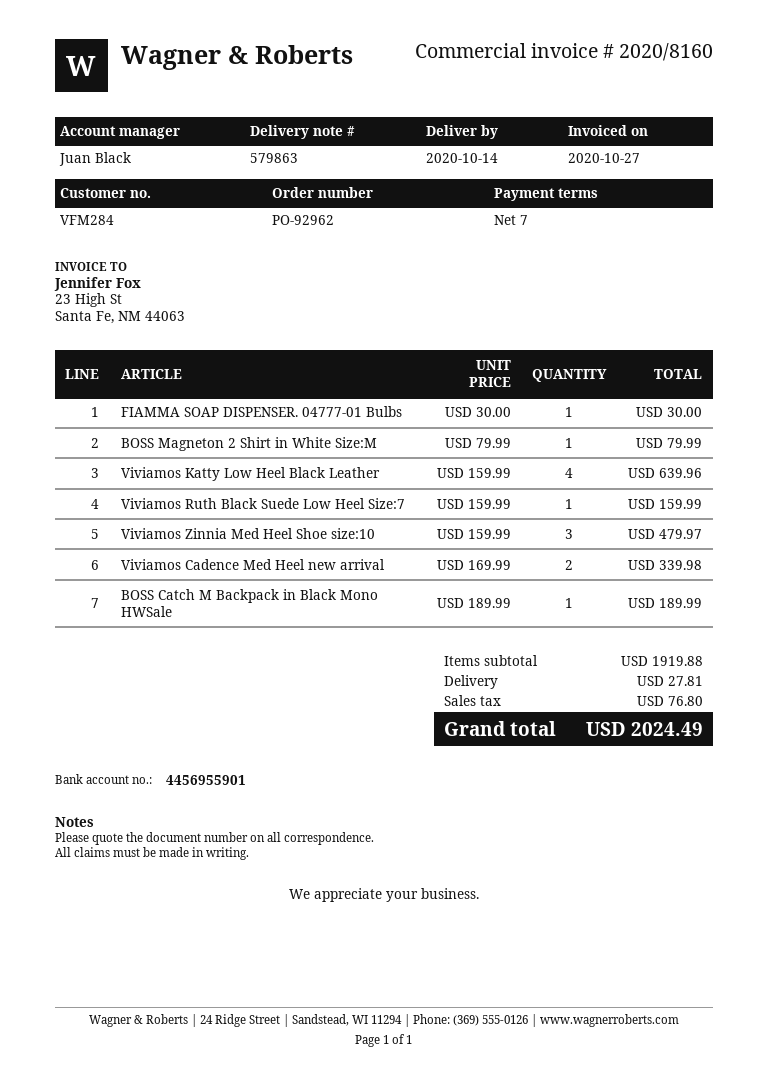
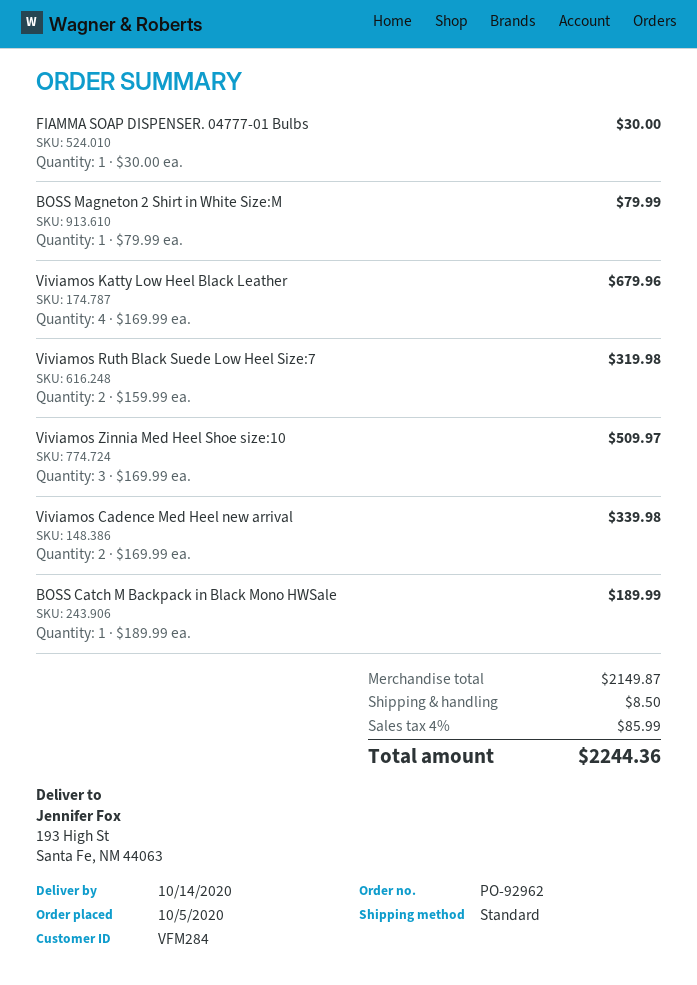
Viviamos Katty Low Heel Black Leather: 4 x 159.99 = 639.96 -> 4 x 169.99 = 679.96
Viviamos Ruth Black Suede Low Heel Size:7: 1 x 159.99 = 159.99 -> 2 x 159.99 = 319.98
Viviamos Zinnia Med Heel Shoe size:10: 3 x 159.99 = 479.97 -> 3 x 169.99 = 509.97
subtotal: 1919.88 -> 2149.87
shipping: 27.81 -> 8.50
tax: 76.80 -> 85.99
total: 2024.49 -> 2244.36

